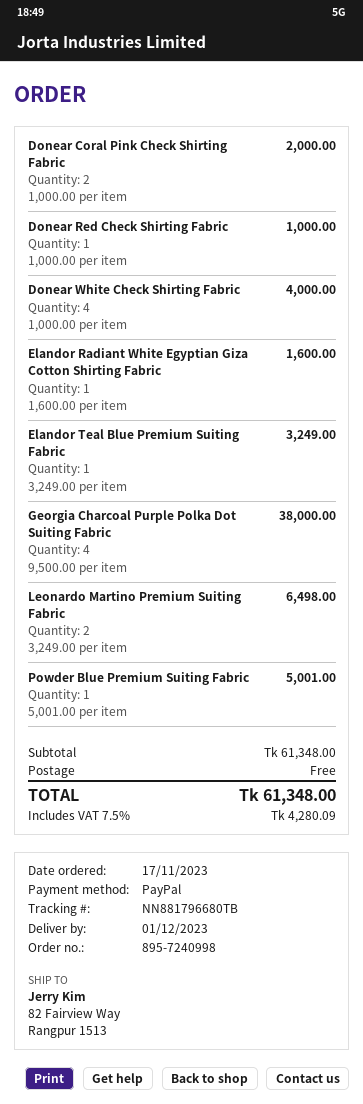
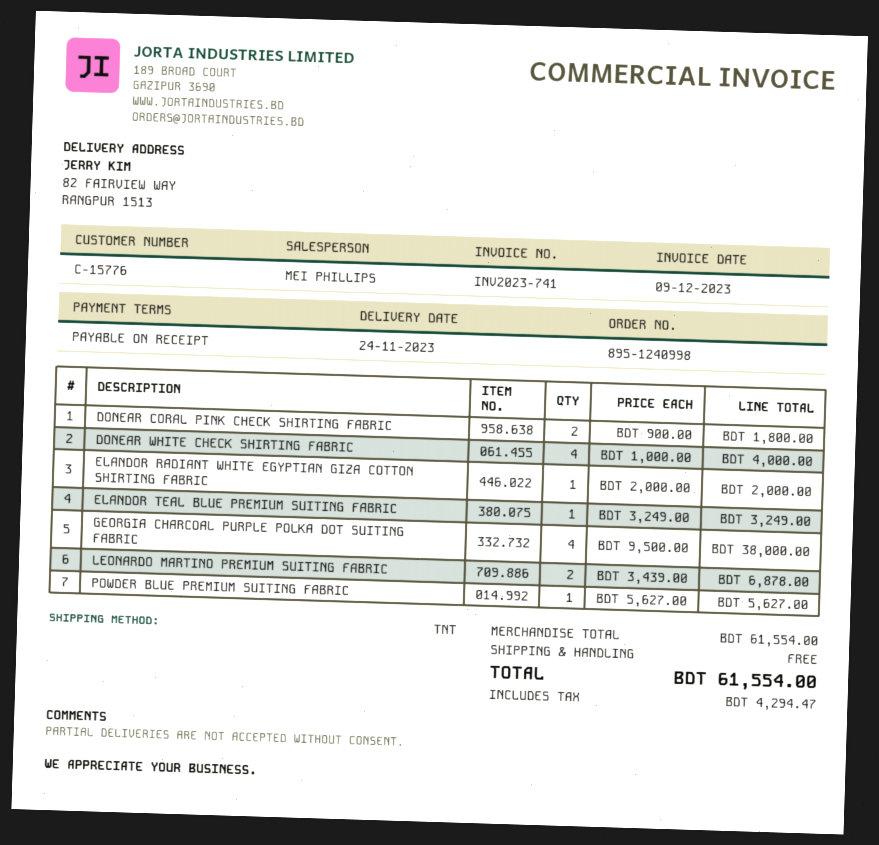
order number: 895-7240998 -> 895-1240998
delivery date: 2023-12-01 -> 2023-11-24
Donear Coral Pink Check Shirting Fabric: 2 x 1000.00 = 2000.00 -> 2 x 900.00 = 1800.00
Donear Red Check Shirting Fabric: 1 x 1000.00 = 1000.00 -> none
Elandor Radiant White Egyptian Giza Cotton Shirting Fabric: 1 x 1600.00 = 1600.00 -> 1 x 2000.00 = 2000.00
Leonardo Martino Premium Suiting Fabric: 2 x 3249.00 = 6498.00 -> 2 x 3439.00 = 6878.00
Powder Blue Premium Suiting Fabric: 1 x 5001.00 = 5001.00 -> 1 x 5627.00 = 5627.00
subtotal: 61348.00 -> 61554.00
tax: 4280.09 -> 4294.47
total: 61348.00 -> 61554.00

